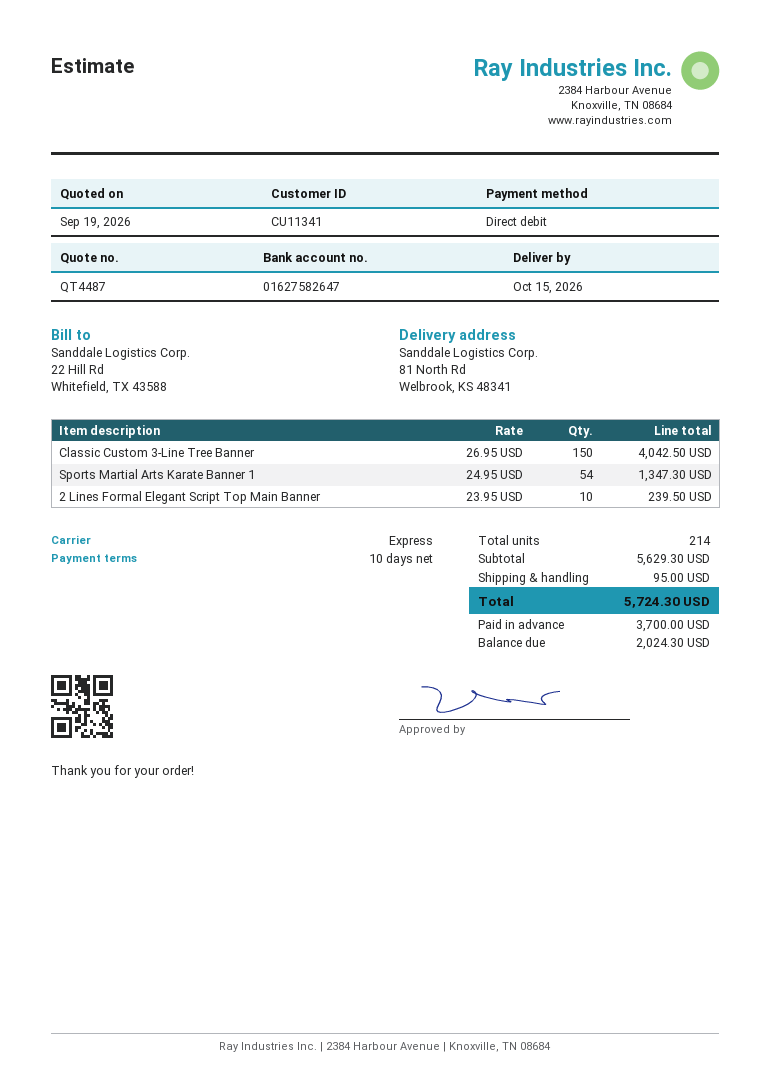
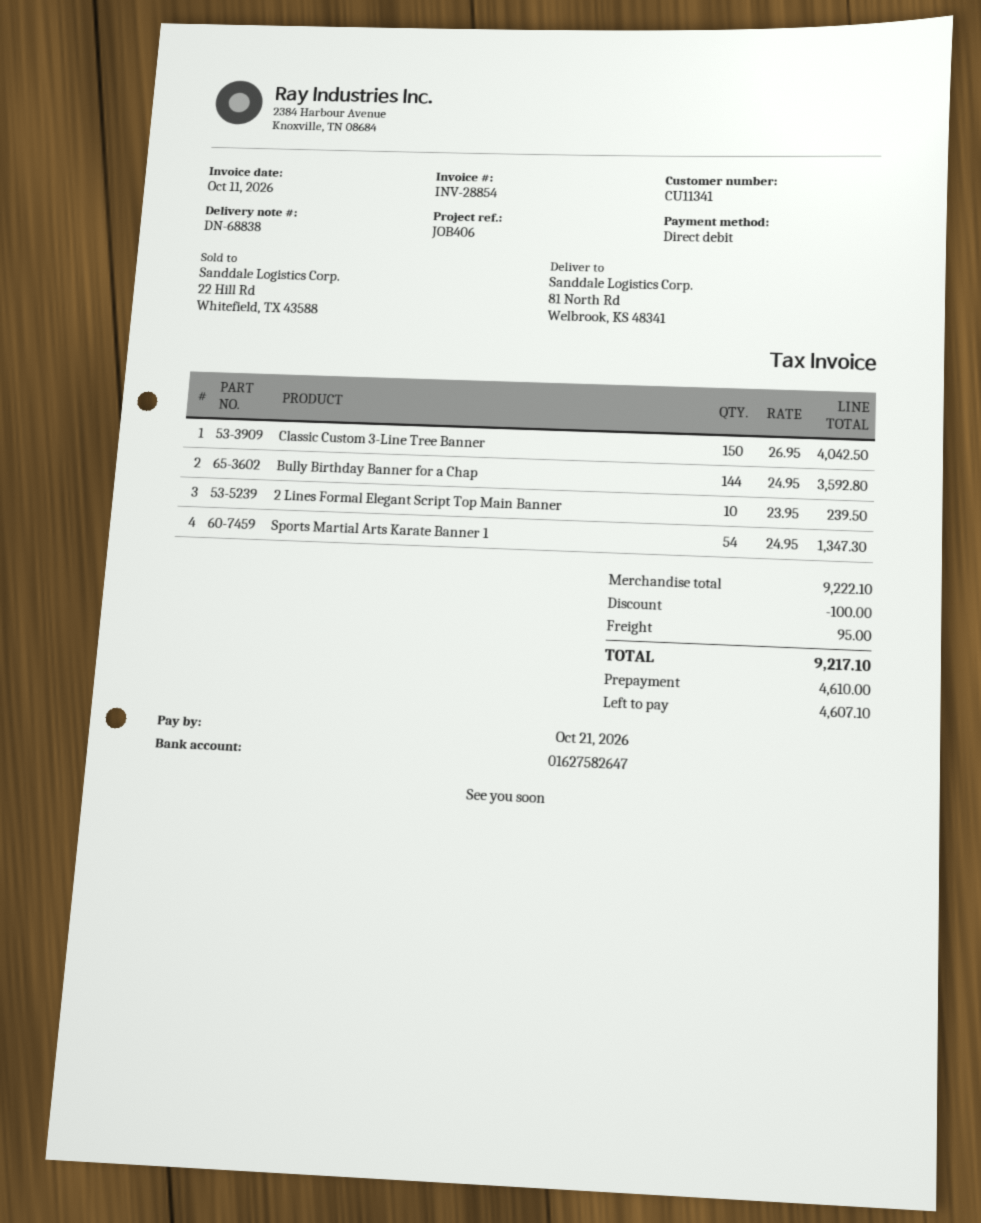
Bully Birthday Banner for a Chap: none -> 144 x 24.95 = 3592.80
subtotal: 5629.30 -> 9222.10
discount: none -> 100.00
total: 5724.30 -> 9217.10
deposit: 3700.00 -> 4610.00
balance: 2024.30 -> 4607.10

